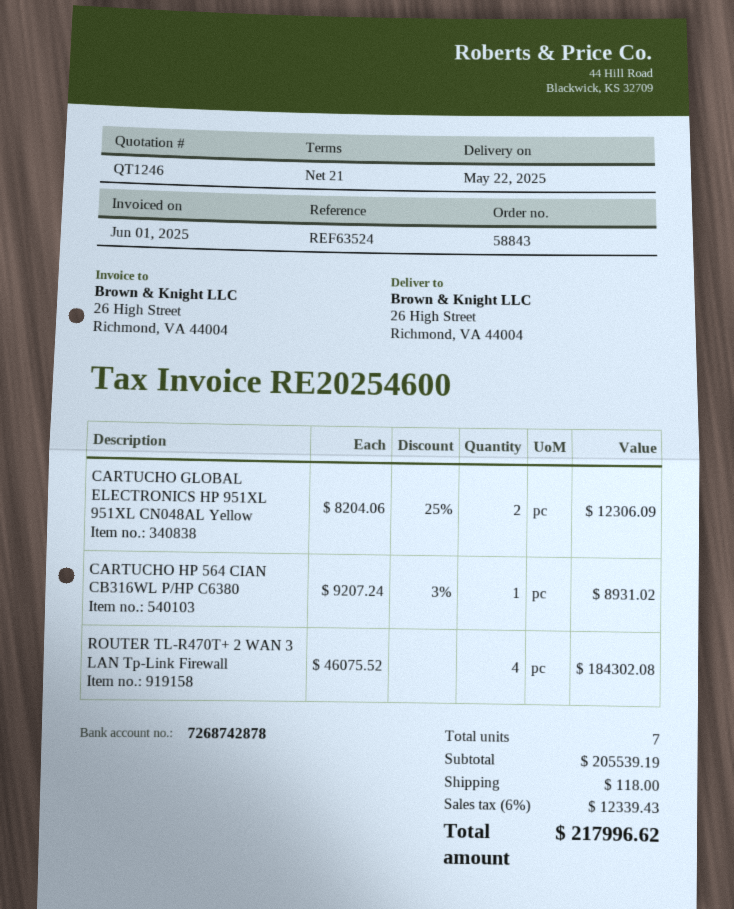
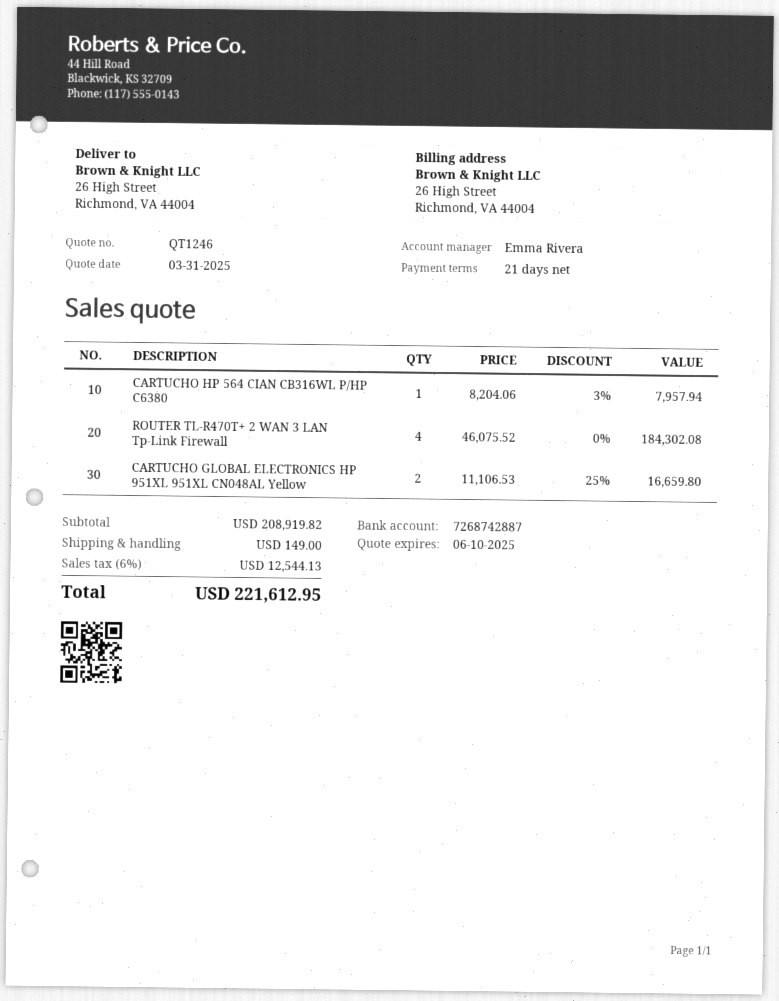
bank account: 7268742878 -> 7268742887
CARTUCHO GLOBAL ELECTRONICS HP 951XL 951XL CN048AL Yellow: 2 x 8204.06 - 25% = 12306.09 -> 2 x 11106.53 - 25% = 16659.80
CARTUCHO HP 564 CIAN CB316WL P/HP C6380: 1 x 9207.24 - 3% = 8931.02 -> 1 x 8204.06 - 3% = 7957.94
subtotal: 205539.19 -> 208919.82
shipping: 118.00 -> 149.00
tax: 6% = 12339.43 -> 6% = 12544.13
total: 217996.62 -> 221612.95

